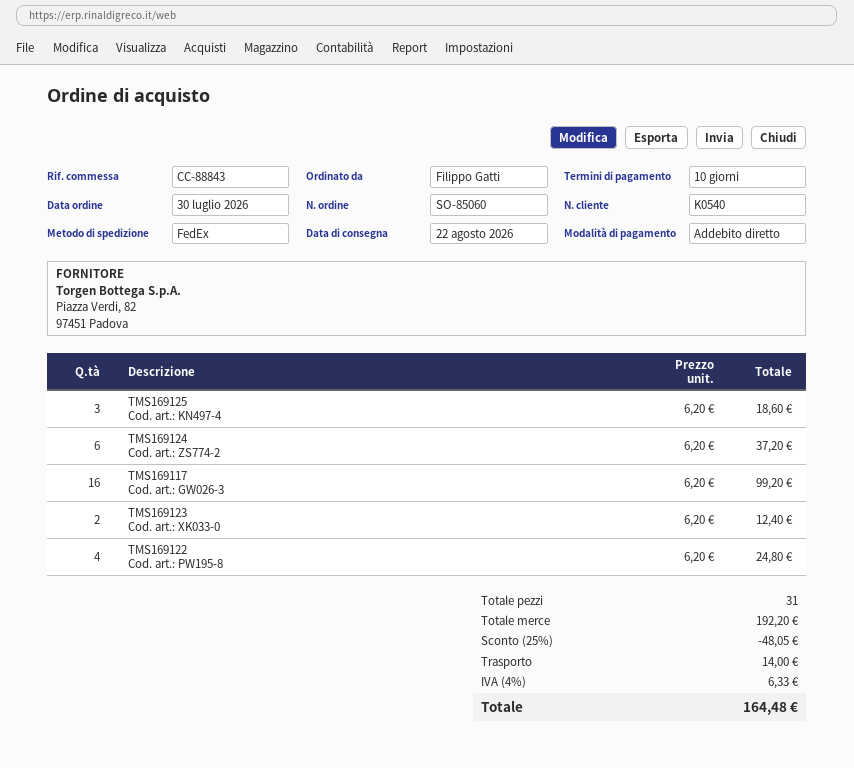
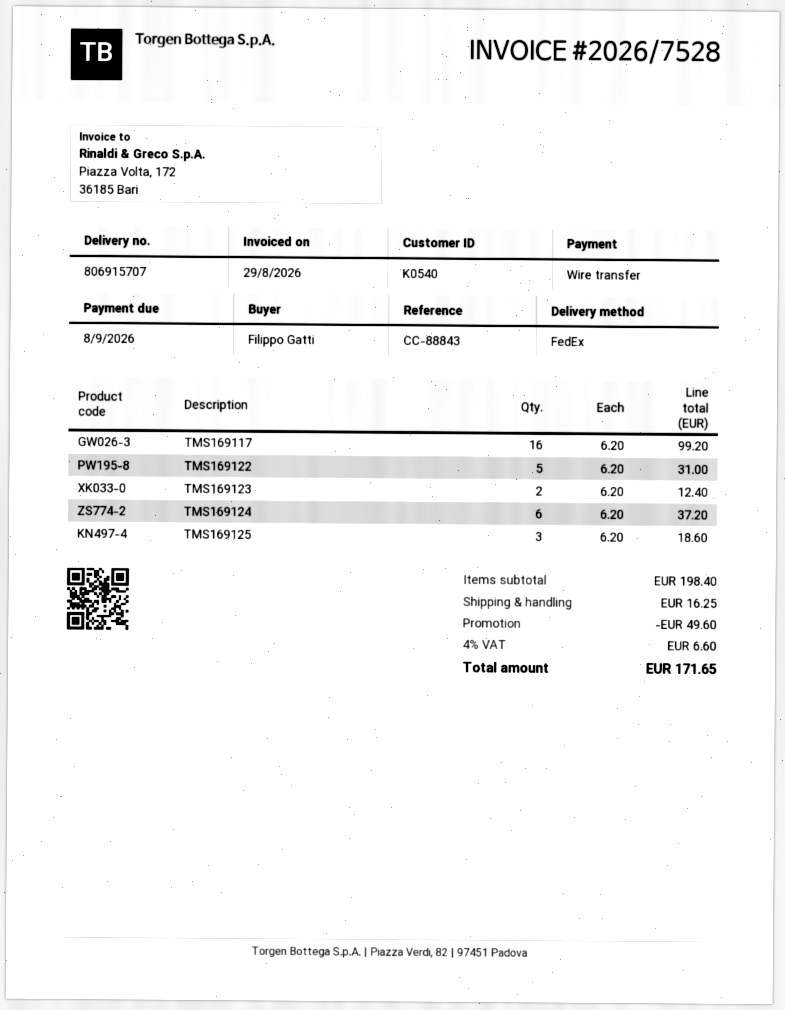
payment method: direct debit -> bank transfer
TMS169122: 4 x 6.20 = 24.80 -> 5 x 6.20 = 31.00
subtotal: 192.20 -> 198.40
discount: 48.05 -> 49.60
shipping: 14.00 -> 16.25
tax: 4% = 6.33 -> 4% = 6.60
total: 164.48 -> 171.65

